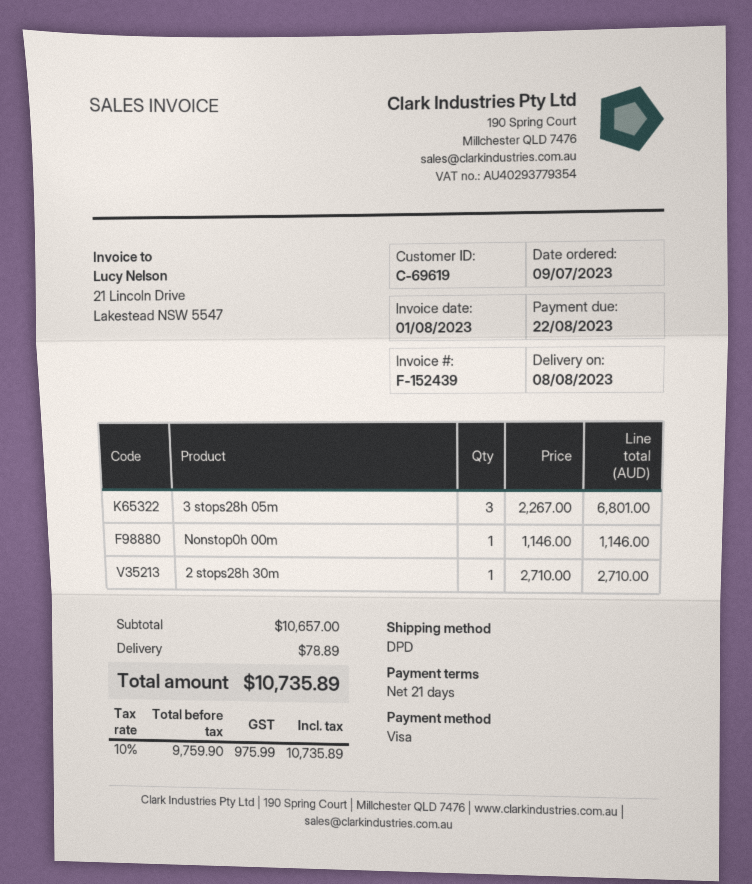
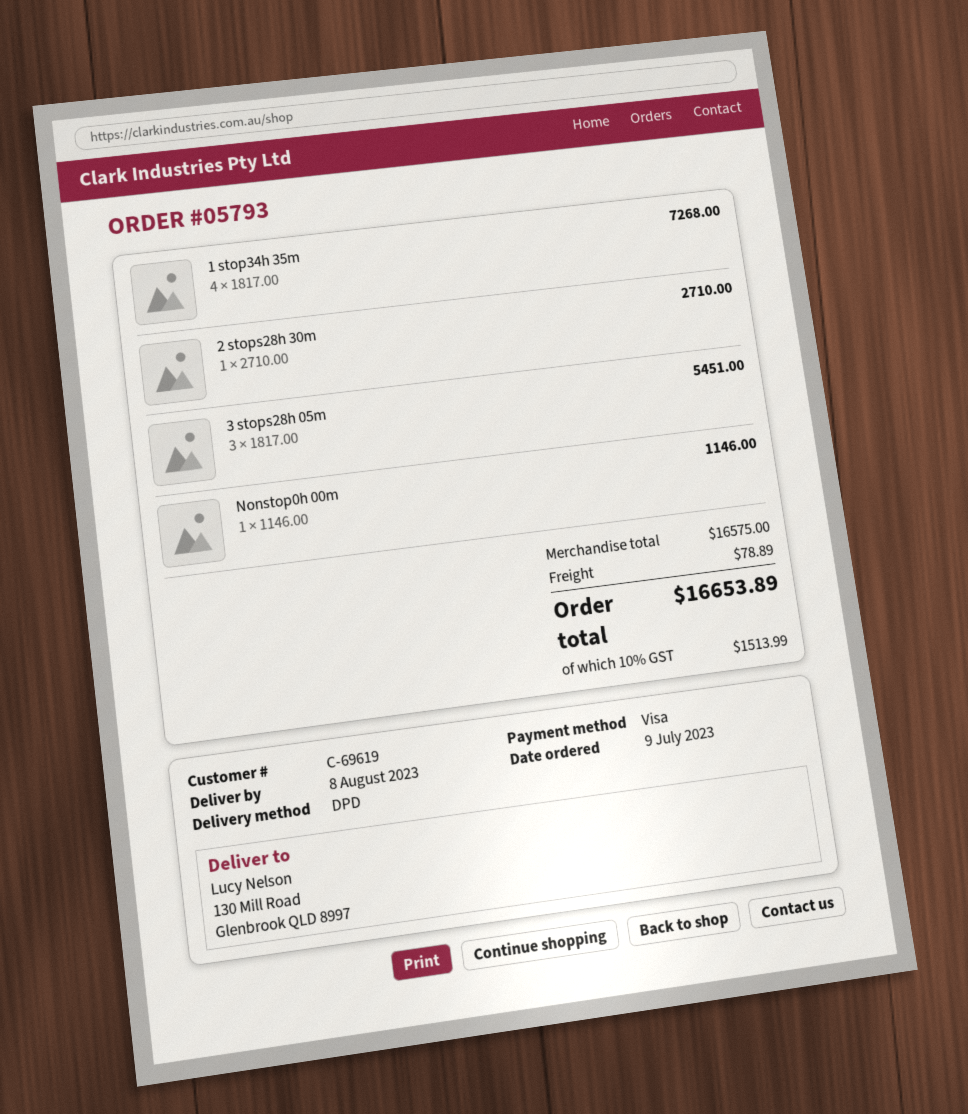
3 stops28h 05m: 3 x 2267.00 = 6801.00 -> 3 x 1817.00 = 5451.00
1 stop34h 35m: none -> 4 x 1817.00 = 7268.00
subtotal: 10657.00 -> 16575.00
tax: 10% = 975.99 -> 10% = 1513.99
total: 10735.89 -> 16653.89

